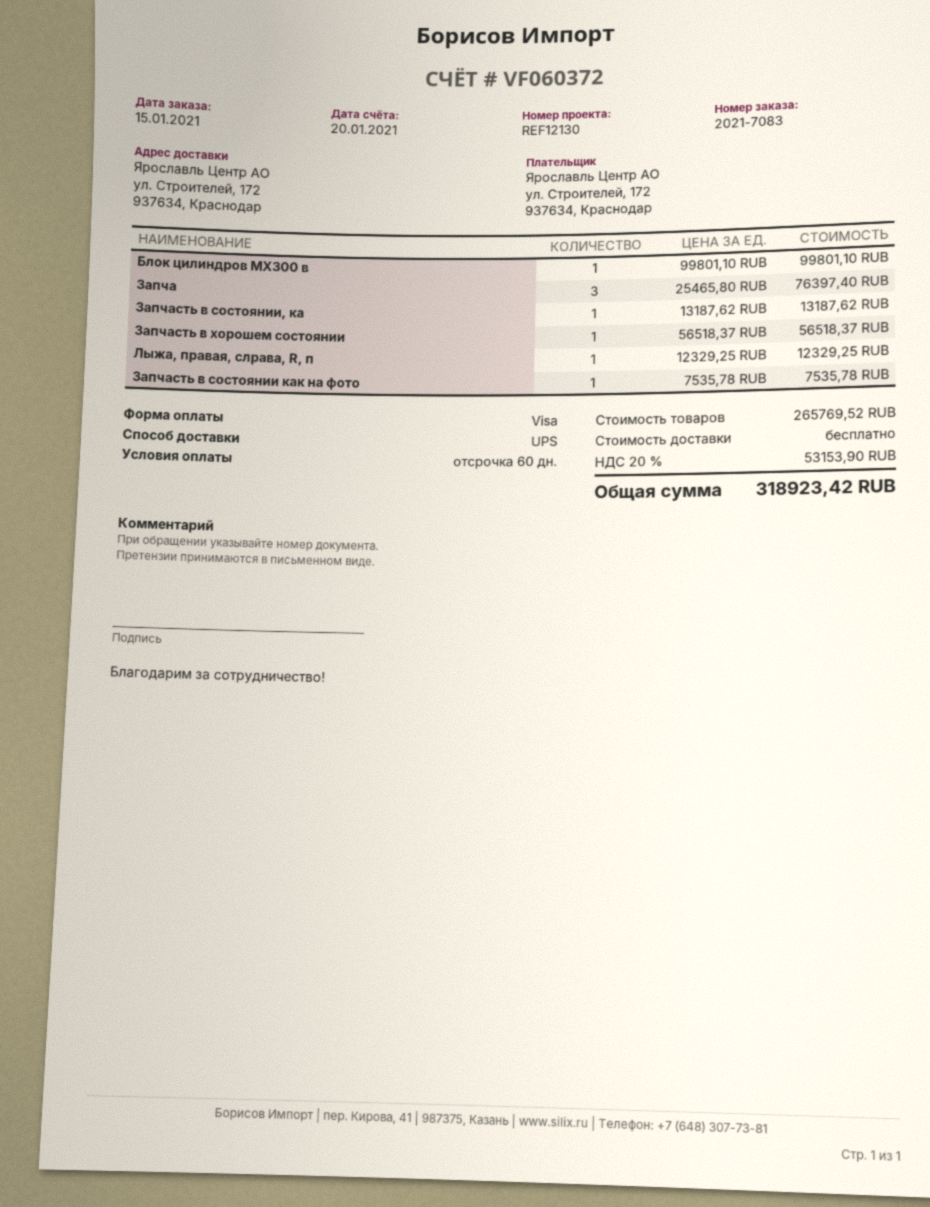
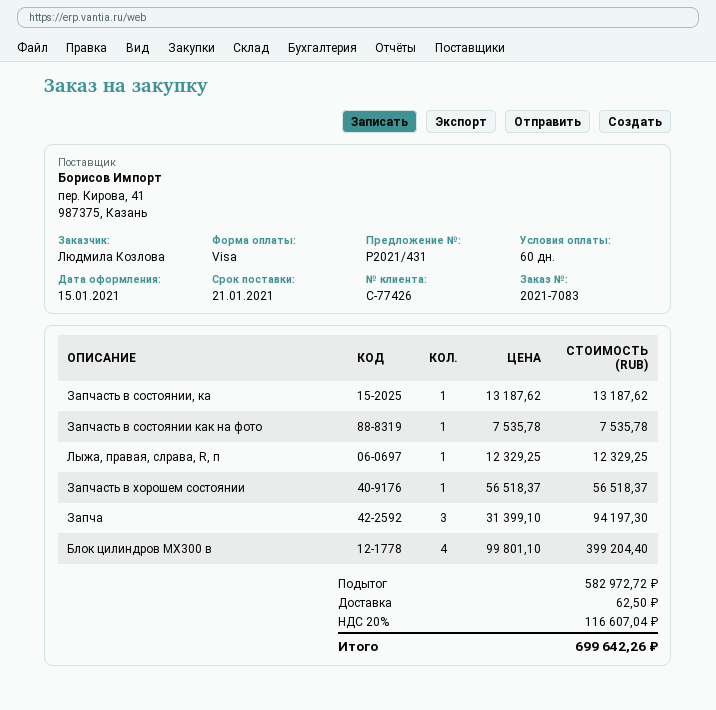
Блок цилиндров MX300 в: 1 x 99801.10 = 99801.10 -> 4 x 99801.10 = 399204.40
Запча: 3 x 25465.80 = 76397.40 -> 3 x 31399.10 = 94197.30
subtotal: 265769.52 -> 582972.72
shipping: 0.00 -> 62.50
tax: 20% = 53153.90 -> 20% = 116607.04
total: 318923.42 -> 699642.26

